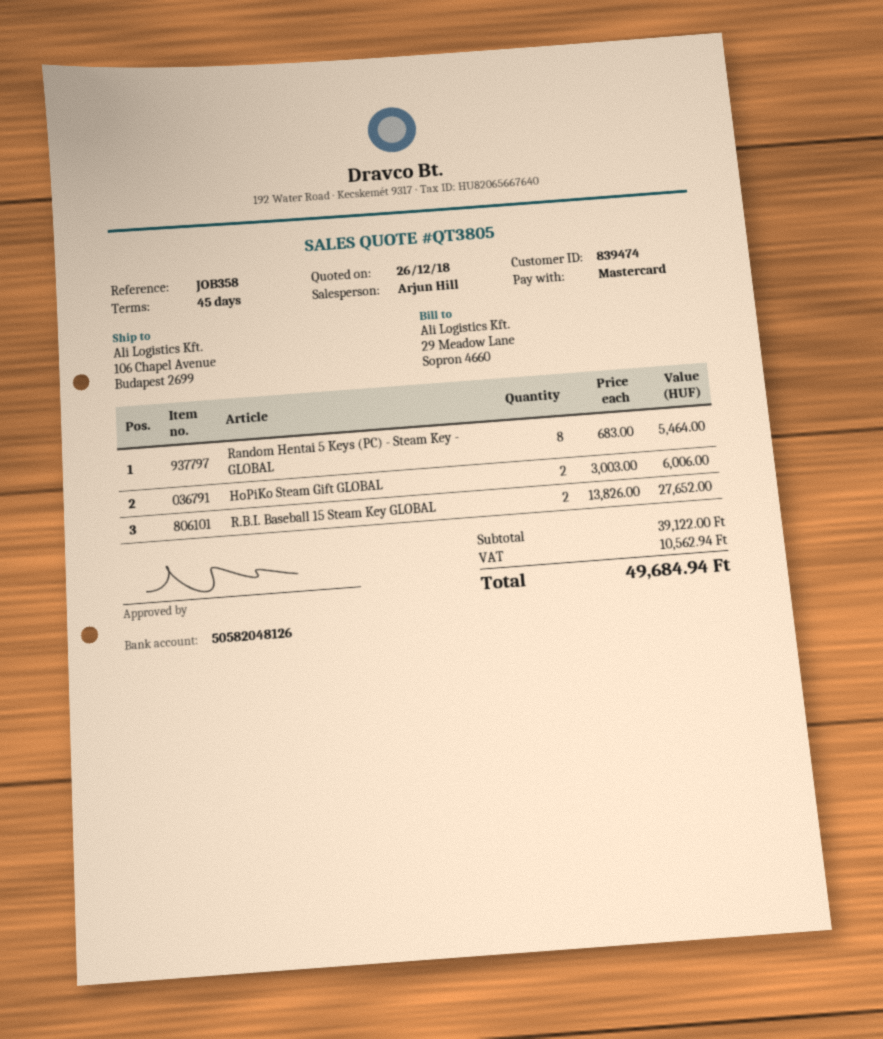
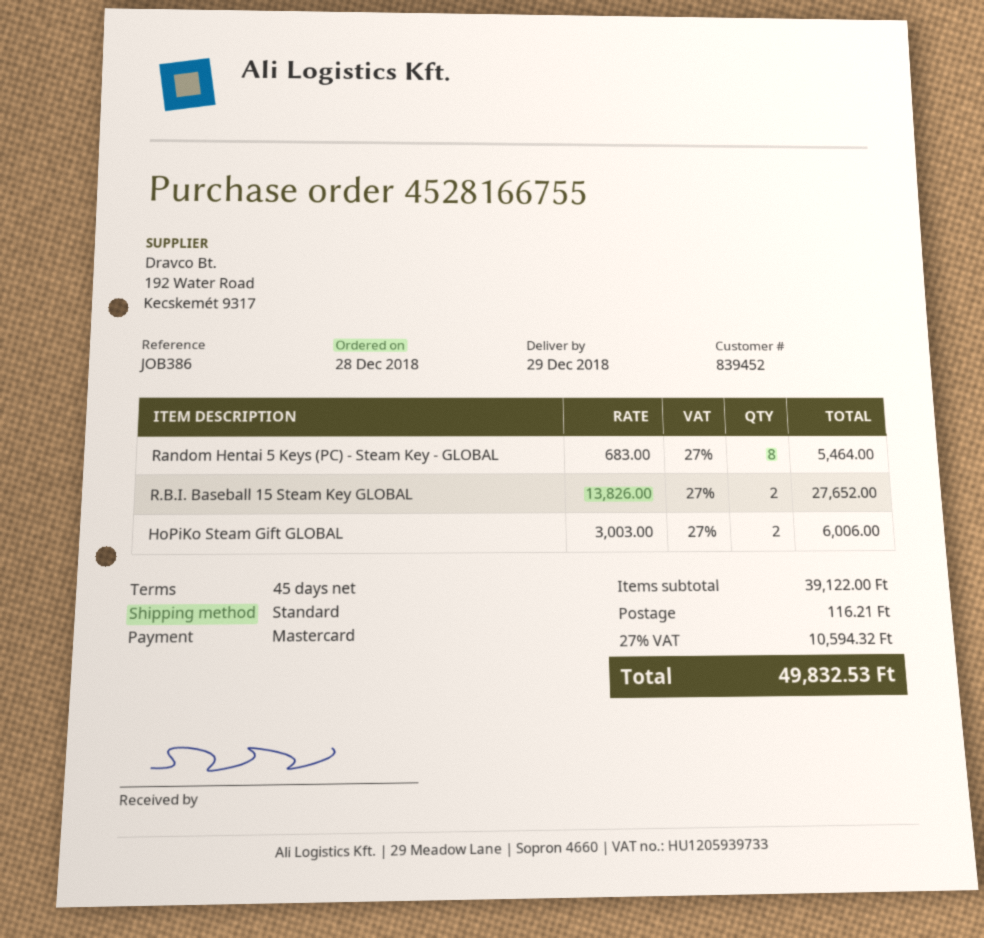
customer number: 839474 -> 839452
reference: JOB358 -> JOB386
shipping: none -> 116.21
tax: 10562.94 -> 10594.32
total: 49684.94 -> 49832.53

